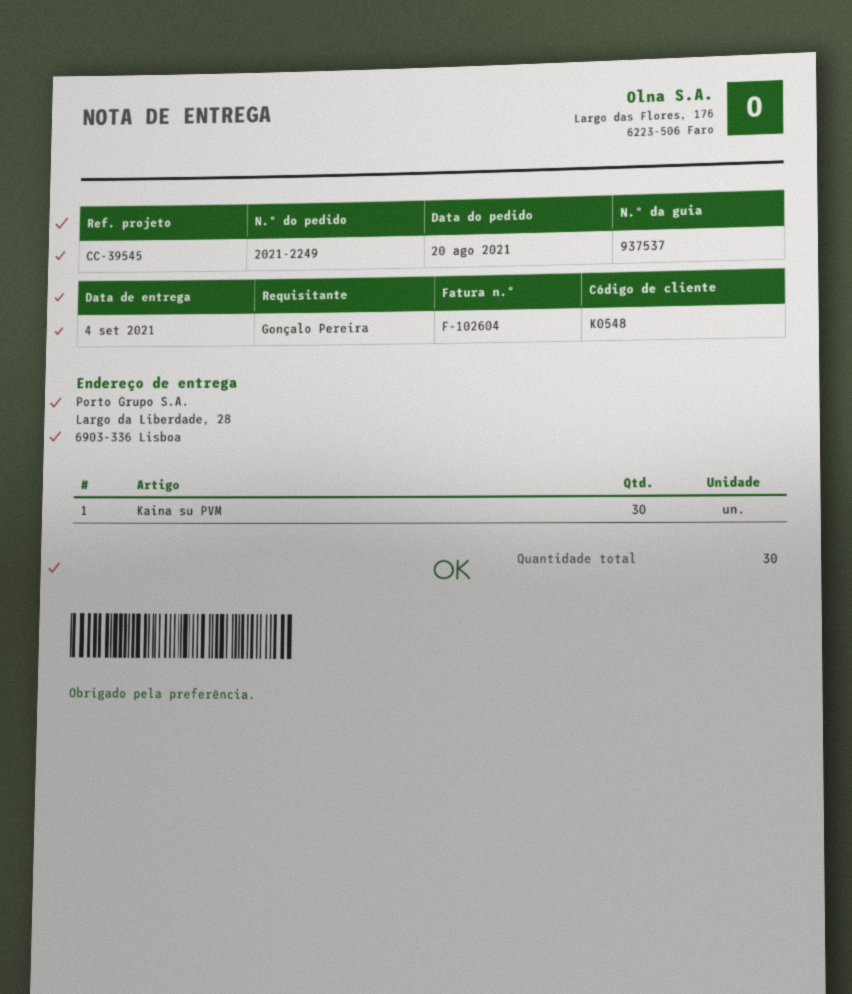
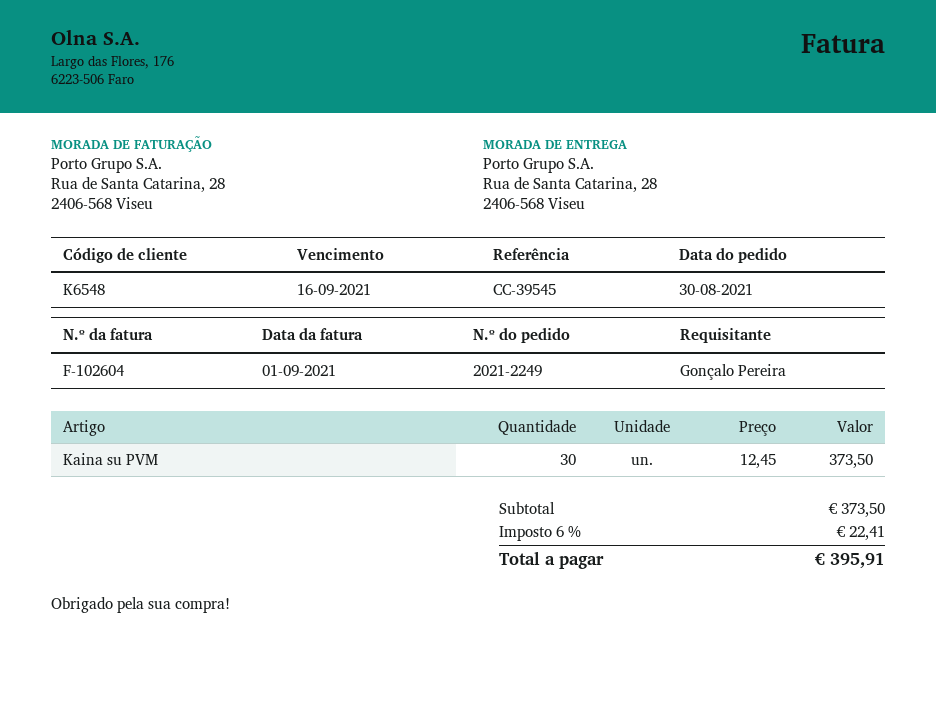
order date: 2021-08-20 -> 2021-08-30
customer number: K0548 -> K6548
ship to: Largo da Liberdade, 28, 6903-336 Lisboa -> Rua de Santa Catarina, 28, 2406-568 Viseu

